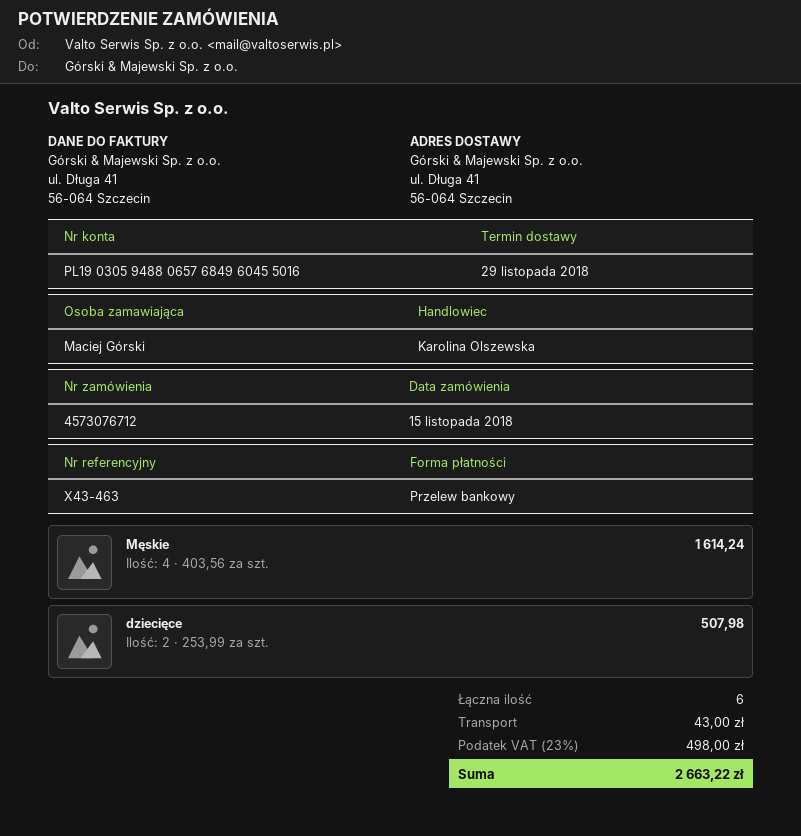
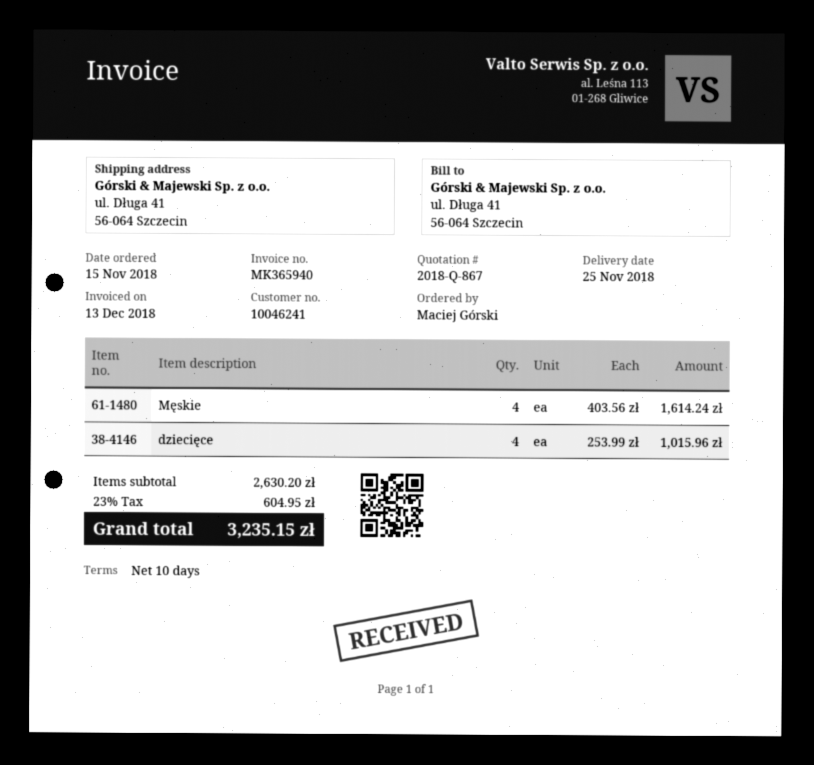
delivery date: 2018-11-29 -> 2018-11-25
dziecięce: 2 x 253.99 = 507.98 -> 4 x 253.99 = 1015.96
shipping: 43.00 -> none
tax: 23% = 498.00 -> 23% = 604.95
total: 2663.22 -> 3235.15

